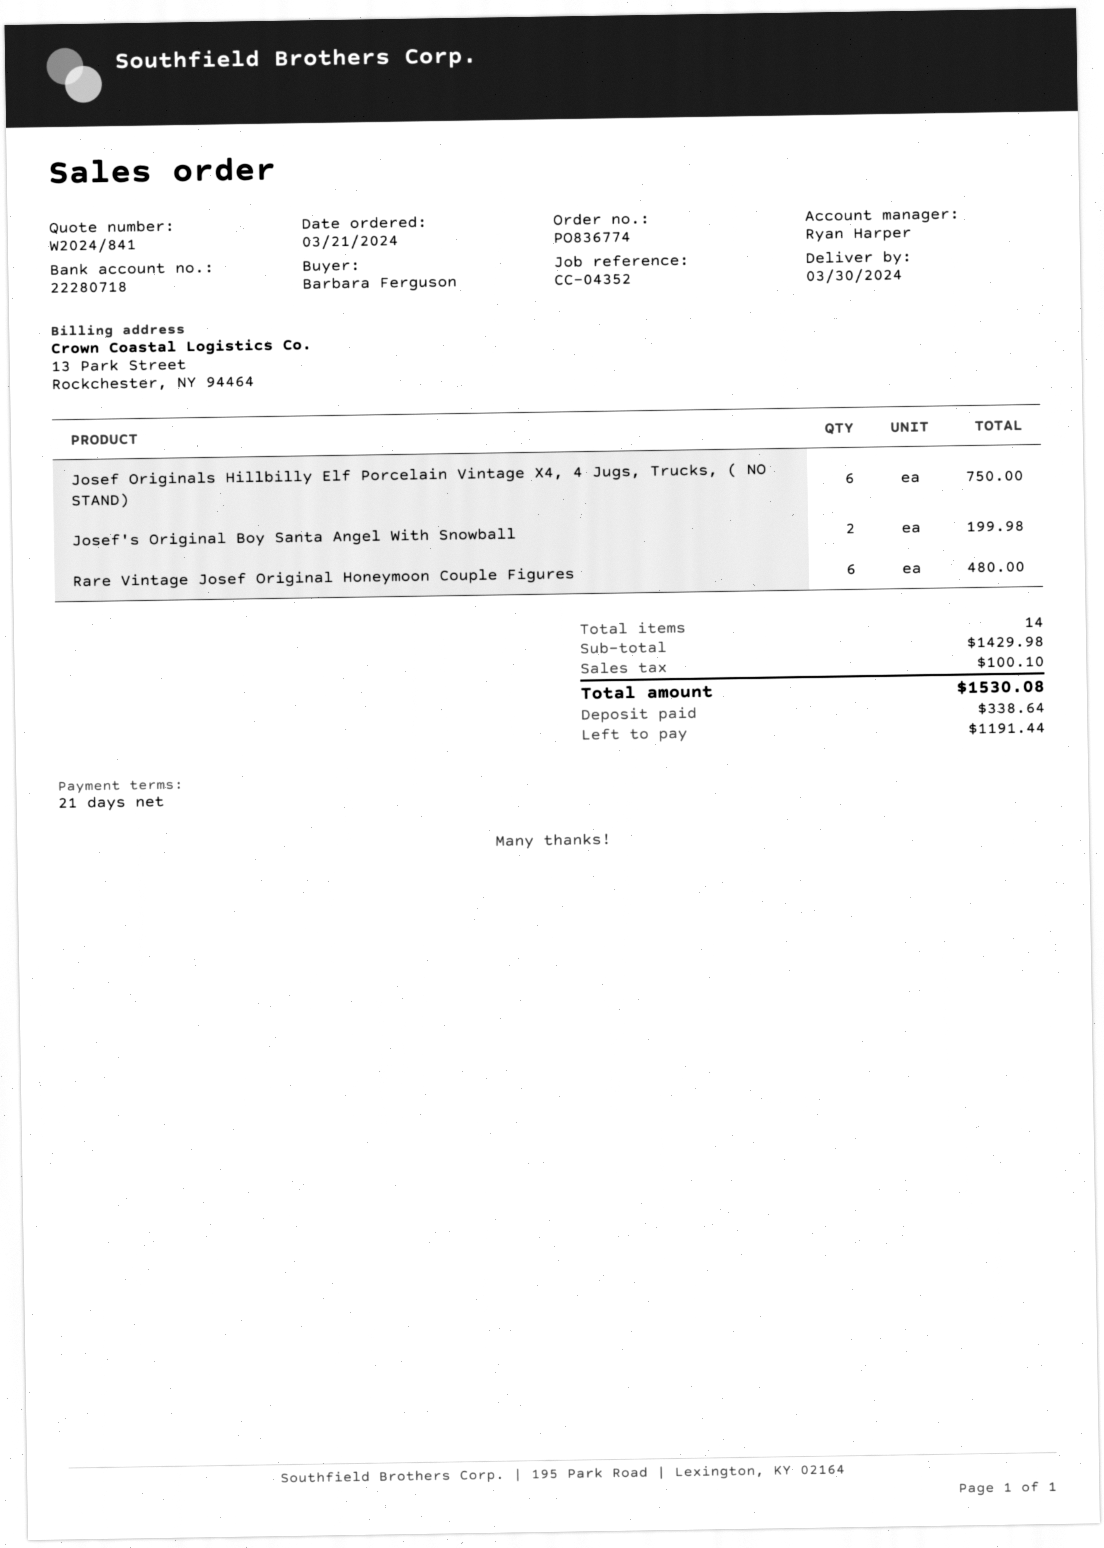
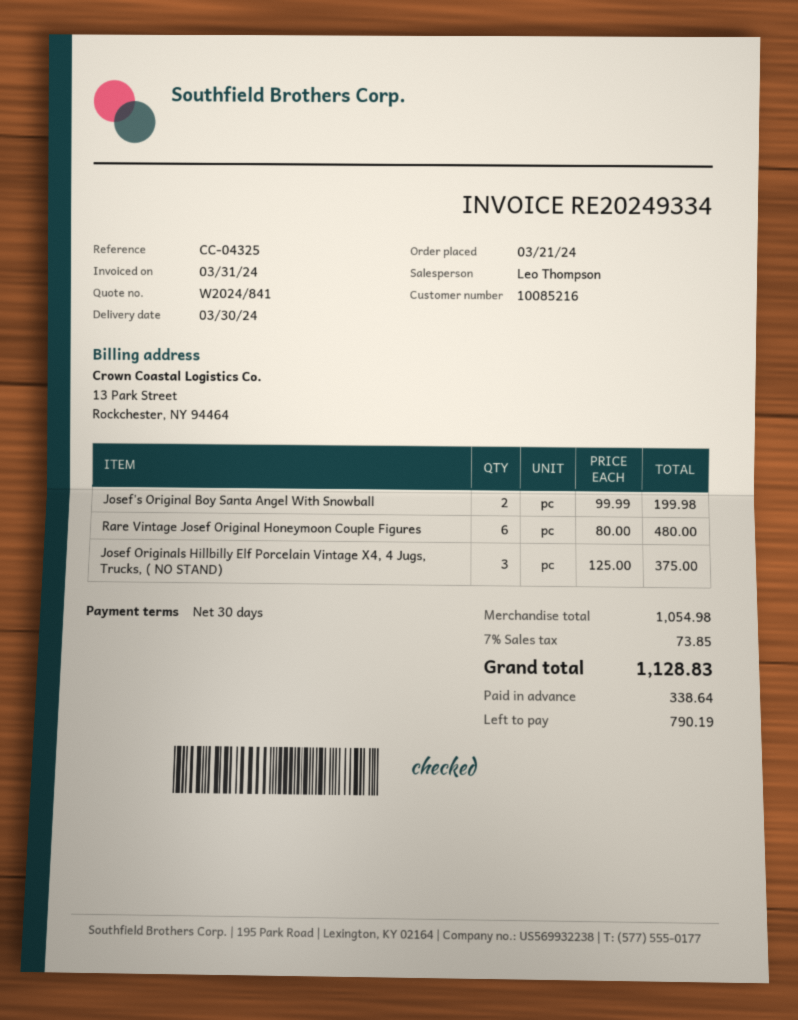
payment terms: 21 days -> 30 days
reference: CC-04352 -> CC-04325
sales rep: Ryan Harper -> Leo Thompson
Josef Originals Hillbilly Elf Porcelain Vintage X4, 4 Jugs, Trucks, ( NO STAND): 6 for 750.00 -> 3 for 375.00
subtotal: 1429.98 -> 1054.98
tax: 100.10 -> 73.85
total: 1530.08 -> 1128.83
balance: 1191.44 -> 790.19

